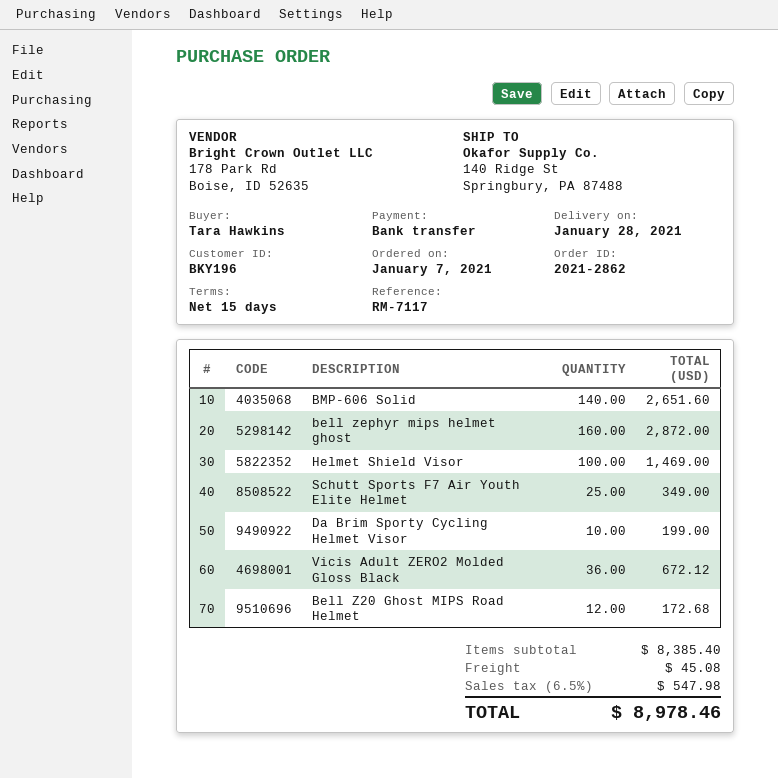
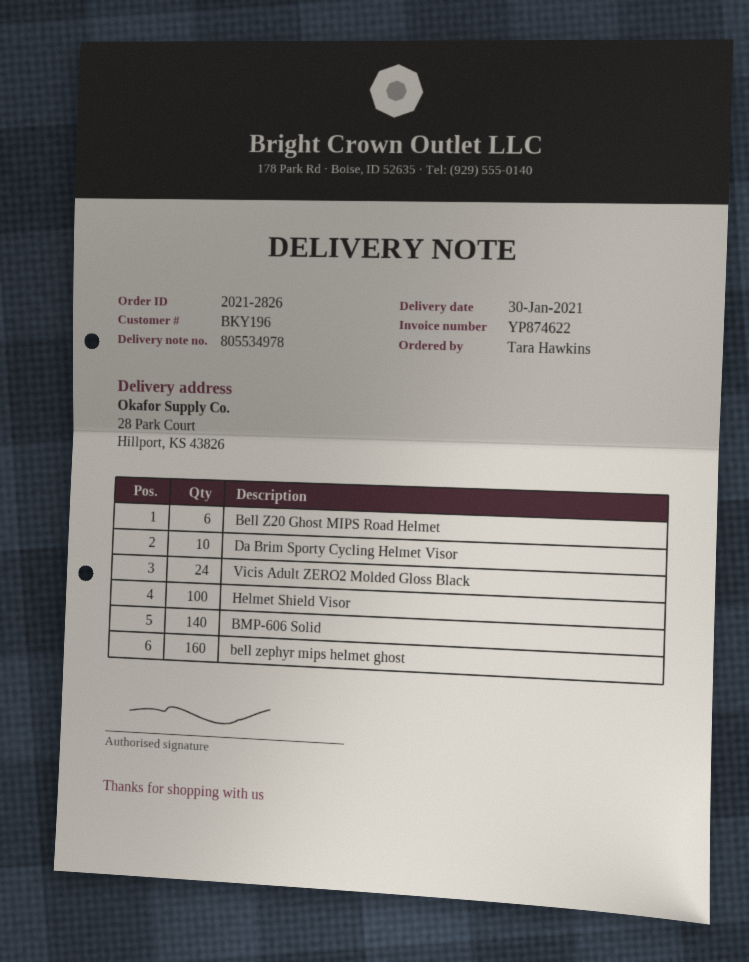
order number: 2021-2862 -> 2021-2826
delivery date: 2021-01-28 -> 2021-01-30
ship to: 140 Ridge St, Springbury, PA 87488 -> 28 Park Court, Hillport, KS 43826
Schutt Sports F7 Air Youth Elite Helmet: 25 -> none
Vicis Adult ZERO2 Molded Gloss Black: 36 -> 24
Bell Z20 Ghost MIPS Road Helmet: 12 -> 6

